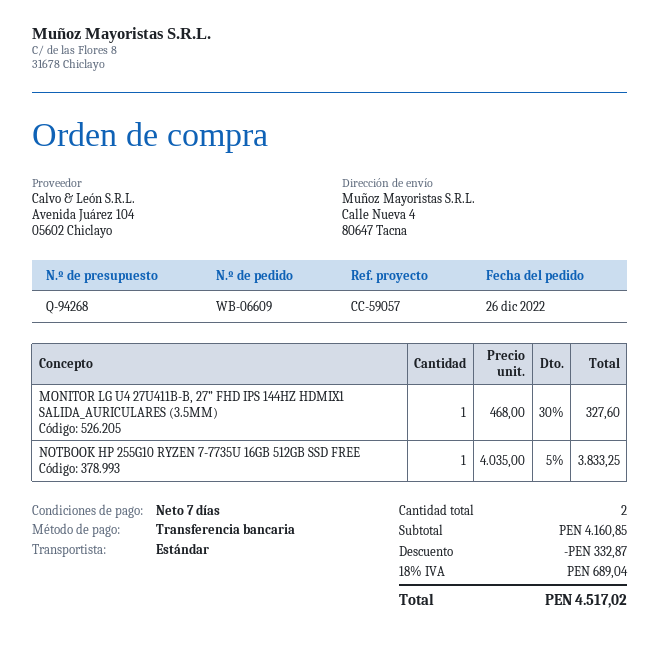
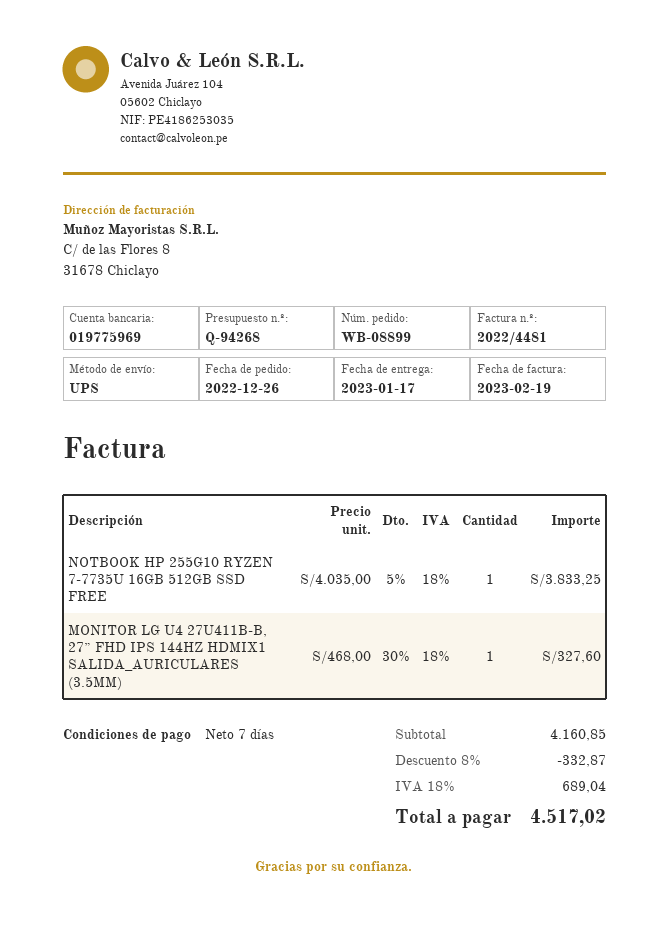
order number: WB-06609 -> WB-08899
shipping method: standard -> UPS

